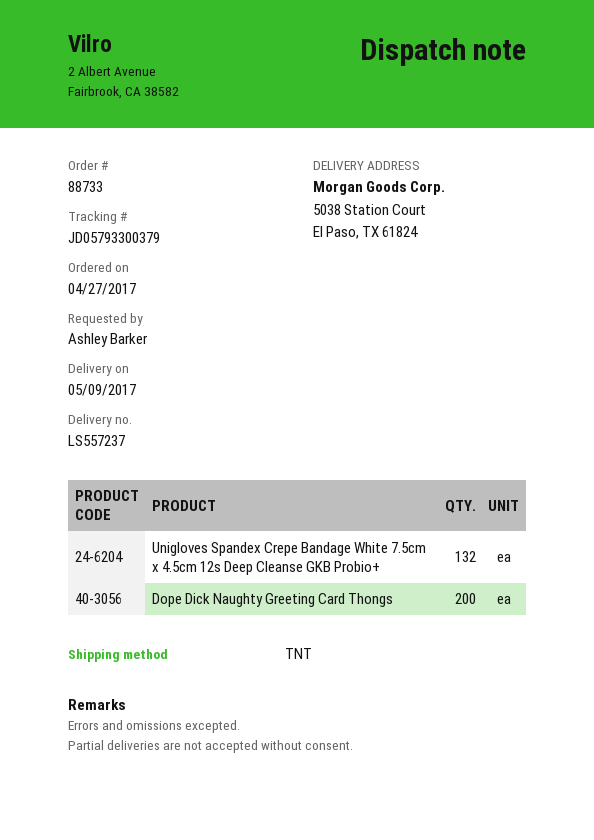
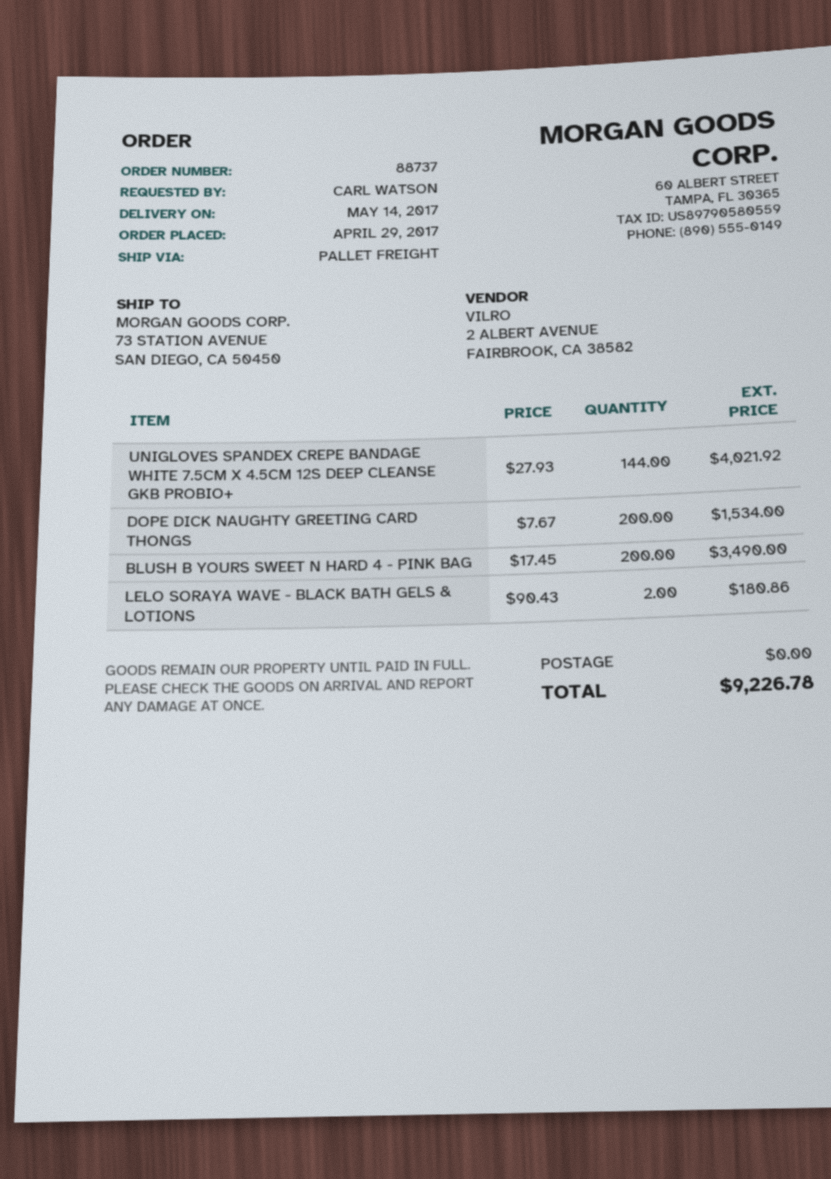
order number: 88733 -> 88737
order date: 2017-04-27 -> 2017-04-29
delivery date: 2017-05-09 -> 2017-05-14
ordered by: Ashley Barker -> CARL WATSON
shipping method: TNT -> pallet freight
ship to: 5038 Station Court, El Paso, TX 61824 -> 73 STATION AVENUE, SAN DIEGO, CA 50450
Unigloves Spandex Crepe Bandage White 7.5cm x 4.5cm 12s Deep Cleanse GKB Probio+: 132 -> 144
BLUSH B YOURS SWEET N HARD 4 - PINK BAG: none -> 200
LELO SORAYA WAVE - BLACK BATH GELS & LOTIONS: none -> 2

